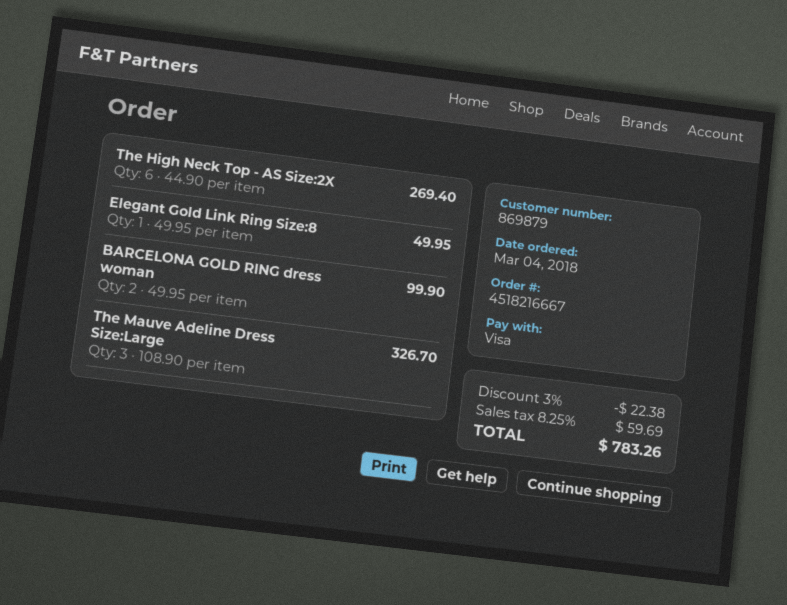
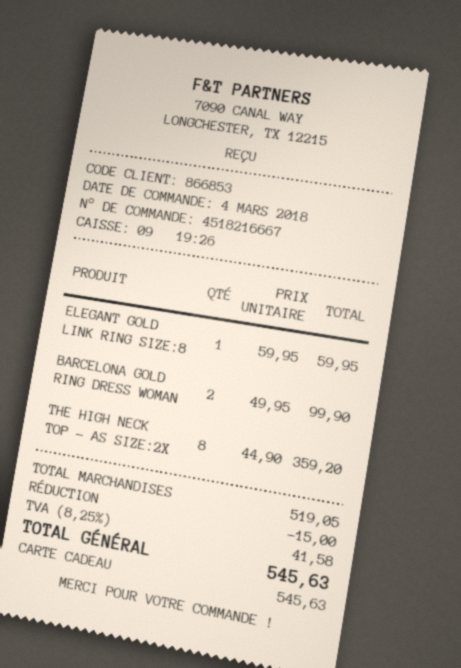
customer number: 869879 -> 866853
payment method: Visa -> gift card
The High Neck Top - AS Size:2X: 6 x 44.90 = 269.40 -> 8 x 44.90 = 359.20
Elegant Gold Link Ring Size:8: 1 x 49.95 = 49.95 -> 1 x 59.95 = 59.95
The Mauve Adeline Dress Size:Large: 3 x 108.90 = 326.70 -> none
discount: 22.38 -> 15.00
tax: 8.25% = 59.69 -> 8.25% = 41.58
total: 783.26 -> 545.63

